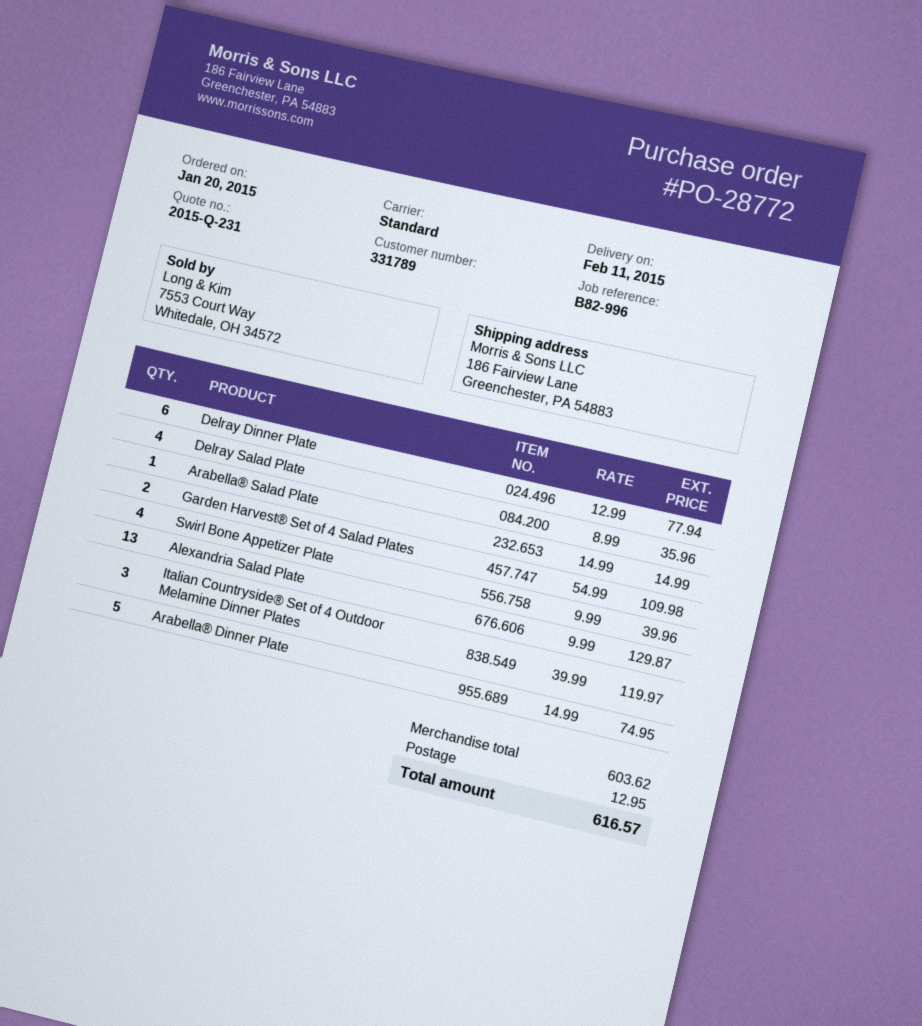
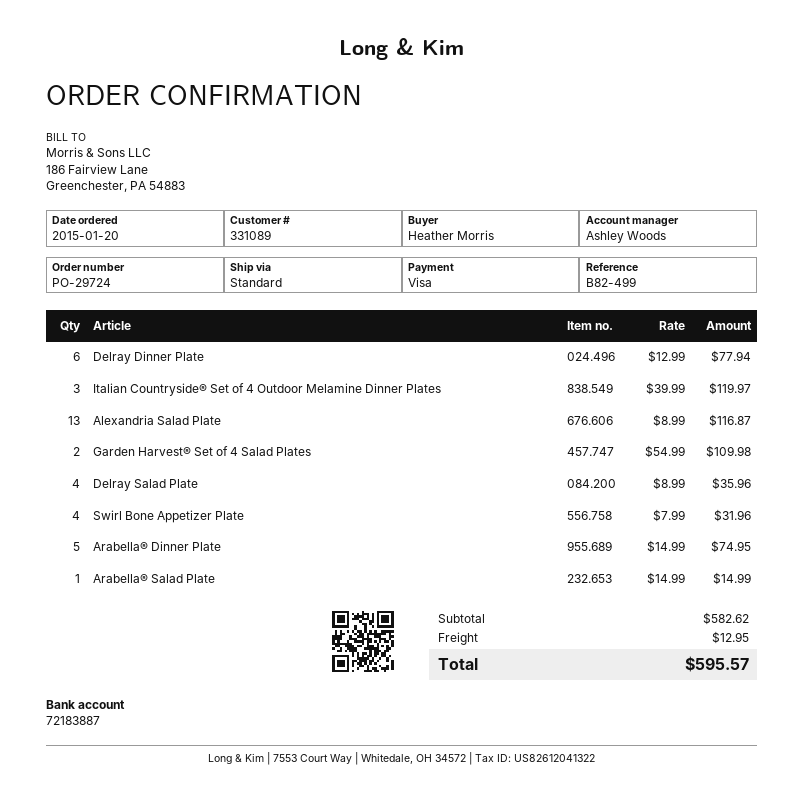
order number: PO-28772 -> PO-29724
customer number: 331789 -> 331089
reference: B82-996 -> B82-499
Swirl Bone Appetizer Plate: 4 x 9.99 = 39.96 -> 4 x 7.99 = 31.96
Alexandria Salad Plate: 13 x 9.99 = 129.87 -> 13 x 8.99 = 116.87
subtotal: 603.62 -> 582.62
total: 616.57 -> 595.57

